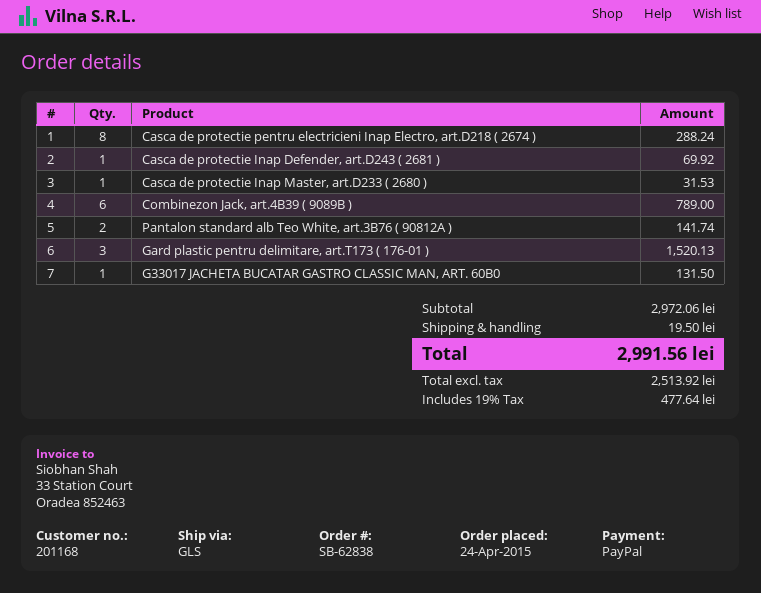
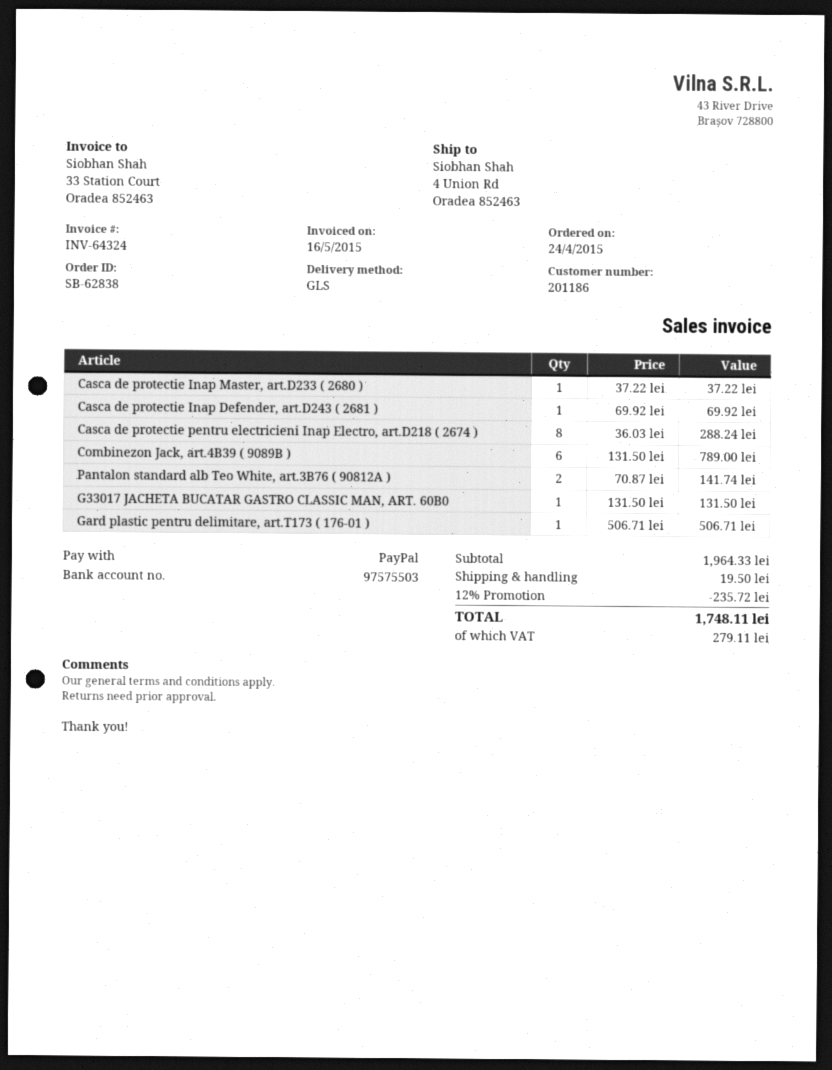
customer number: 201168 -> 201186
Casca de protectie Inap Master, art.D233 ( 2680 ): 1 for 31.53 -> 1 for 37.22
Gard plastic pentru delimitare, art.T173 ( 176-01 ): 3 for 1520.13 -> 1 for 506.71
subtotal: 2972.06 -> 1964.33
discount: none -> 12% = 235.72
tax: 477.64 -> 279.11
total: 2991.56 -> 1748.11

